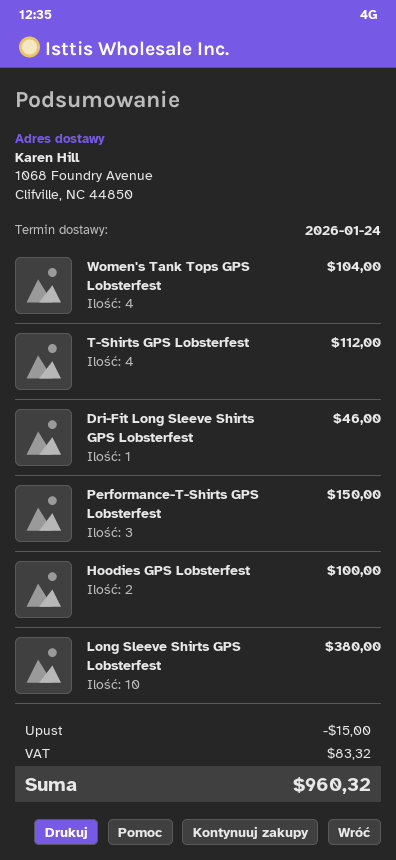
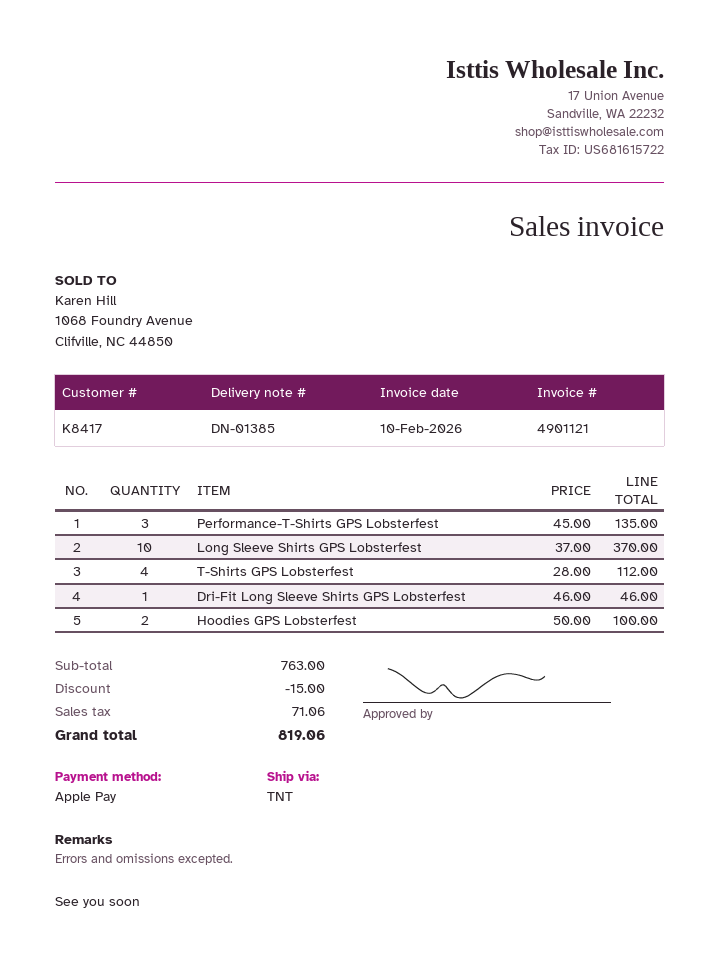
Women's Tank Tops GPS Lobsterfest: 4 for 104.00 -> none
Performance-T-Shirts GPS Lobsterfest: 3 for 150.00 -> 3 for 135.00
Long Sleeve Shirts GPS Lobsterfest: 10 for 380.00 -> 10 for 370.00
tax: 83.32 -> 71.06
total: 960.32 -> 819.06

